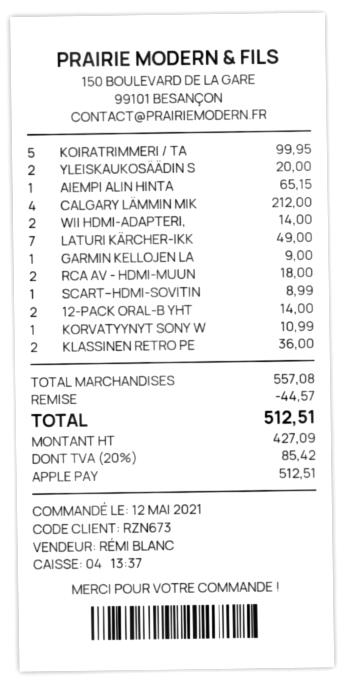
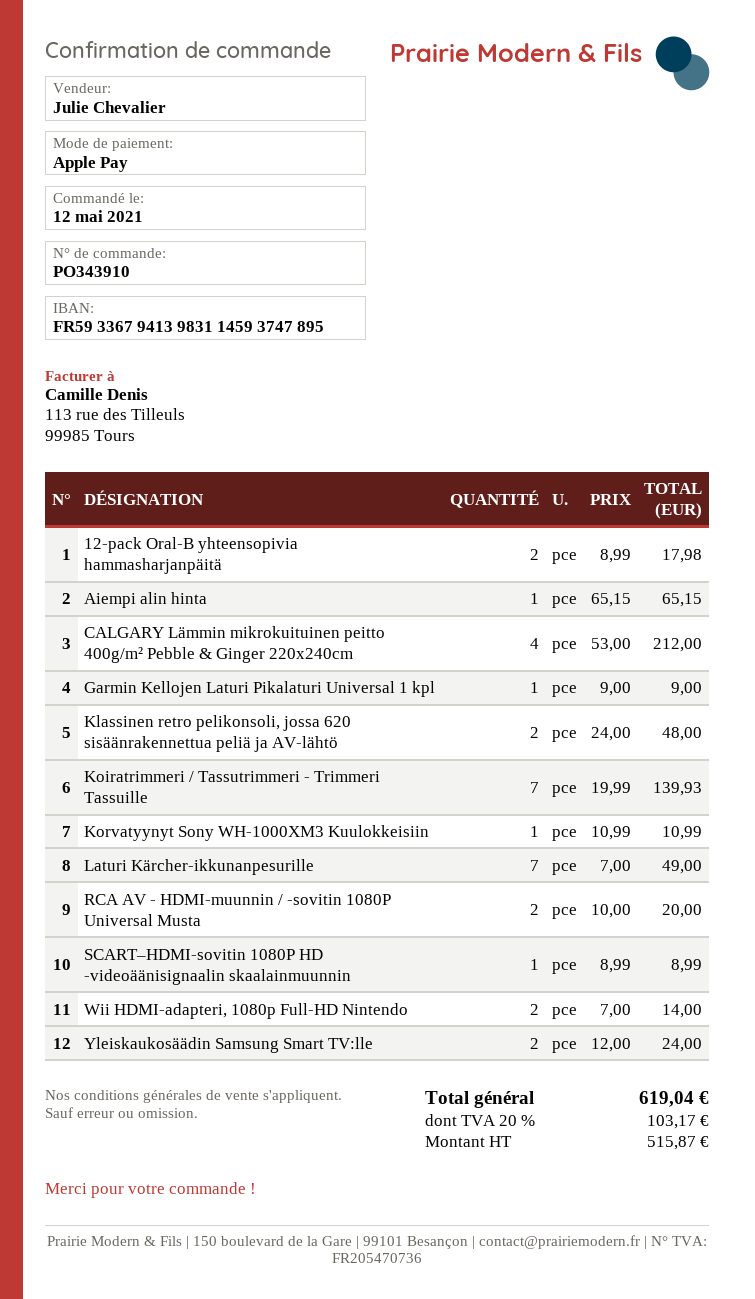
sales rep: RÉMI BLANC -> Julie Chevalier
KOIRATRIMMERI / TA: 5 for 99.95 -> 7 for 139.93
YLEISKAUKOSÄÄDIN S: 2 for 20.00 -> 2 for 24.00
RCA AV - HDMI-MUUN: 2 for 18.00 -> 2 for 20.00
12-PACK ORAL-B YHT: 2 for 14.00 -> 2 for 17.98
KLASSINEN RETRO PE: 2 for 36.00 -> 2 for 48.00
discount: 44.57 -> none
net: 427.09 -> 515.87
tax: 20% = 85.42 -> 20% = 103.17
total: 512.51 -> 619.04

